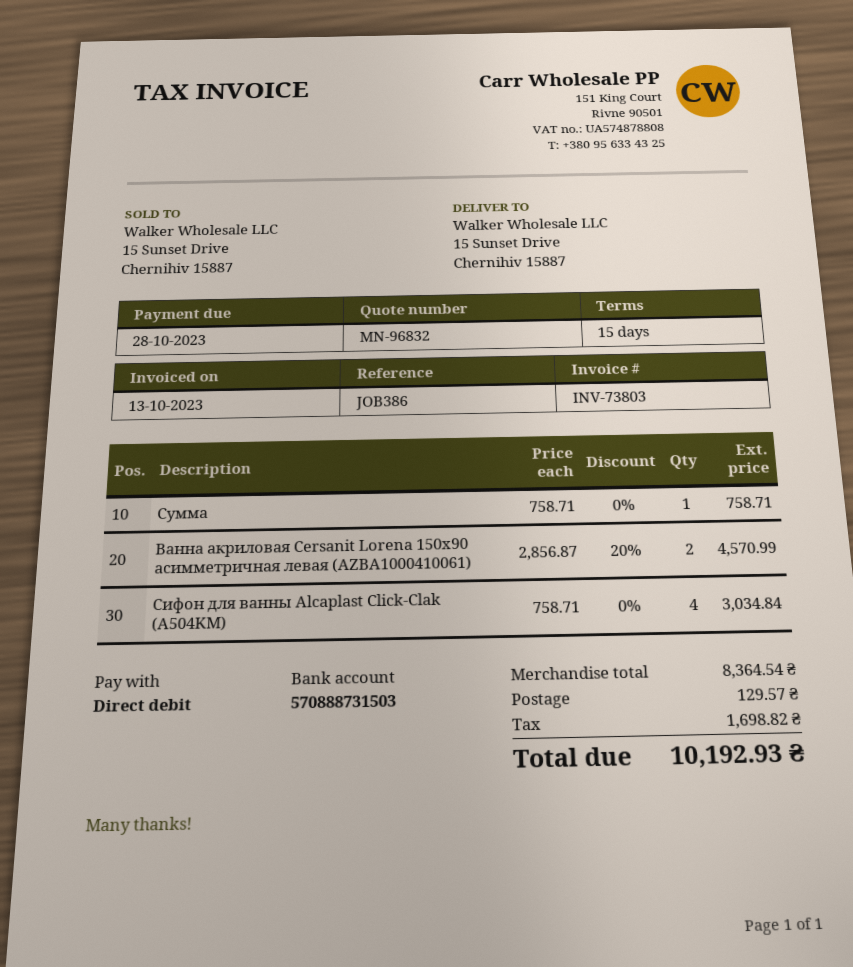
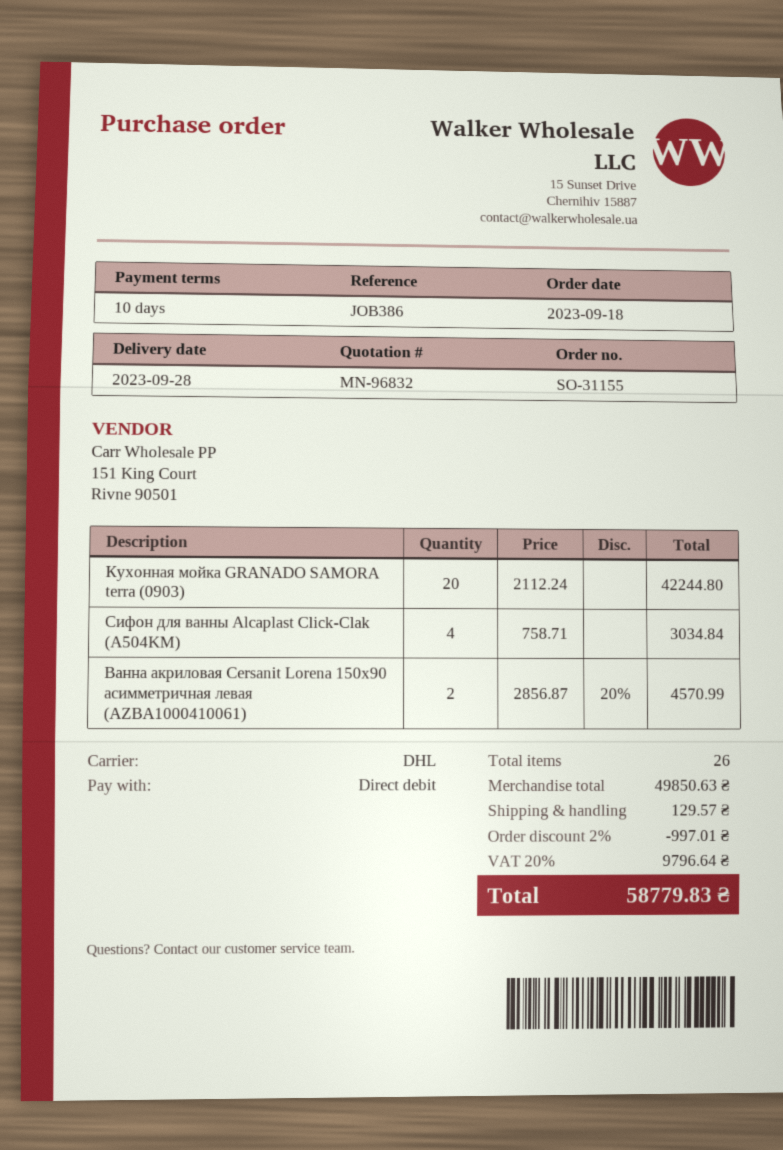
payment terms: 15 days -> 10 days
Сумма: 1 x 758.71 = 758.71 -> none
Кухонная мойка GRANADO SAMORA terra (0903): none -> 20 x 2112.24 = 42244.80
subtotal: 8364.54 -> 49850.63
discount: none -> 2% = 997.01
tax: 1698.82 -> 9796.64
total: 10192.93 -> 58779.83

